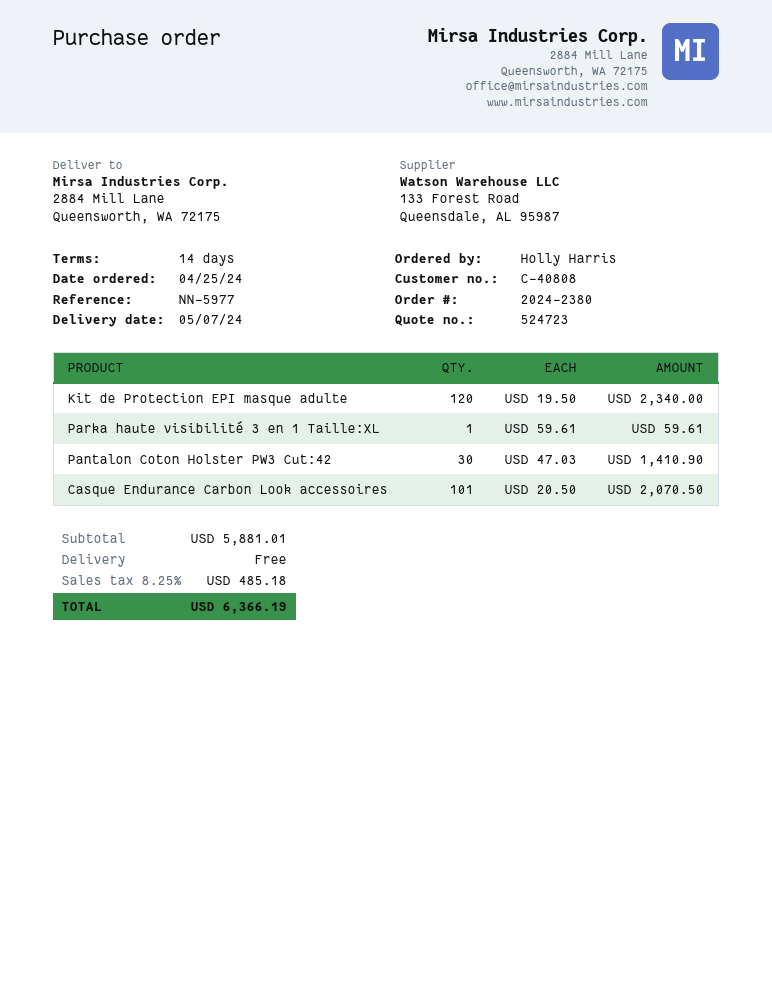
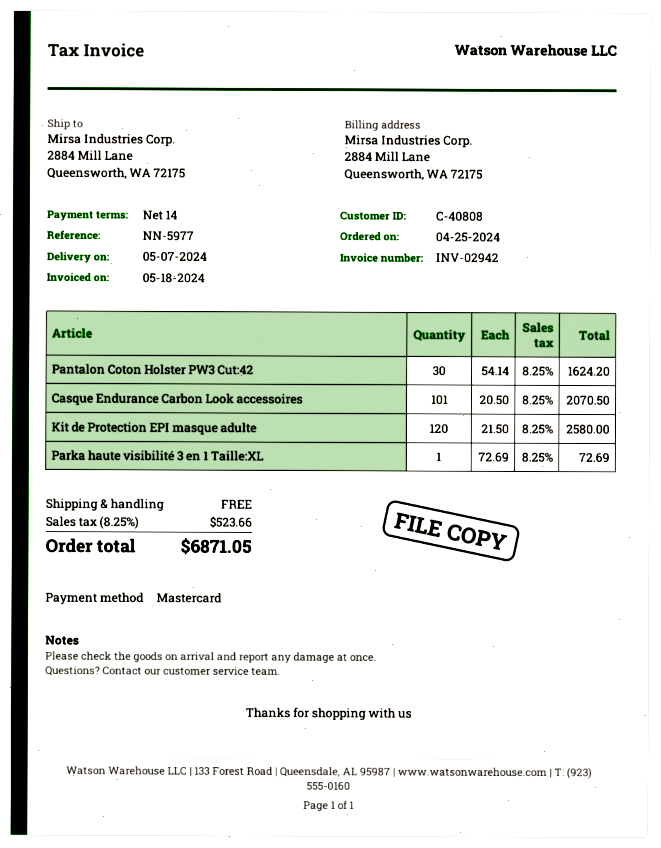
Kit de Protection EPI masque adulte: 120 x 19.50 = 2340.00 -> 120 x 21.50 = 2580.00
Parka haute visibilité 3 en 1 Taille:XL: 1 x 59.61 = 59.61 -> 1 x 72.69 = 72.69
Pantalon Coton Holster PW3 Cut:42: 30 x 47.03 = 1410.90 -> 30 x 54.14 = 1624.20
tax: 8.25% = 485.18 -> 8.25% = 523.66
total: 6366.19 -> 6871.05

